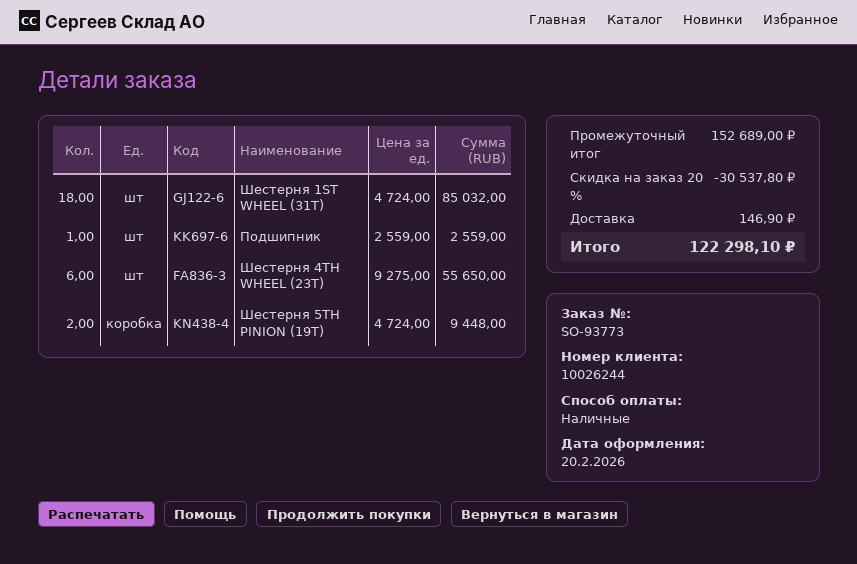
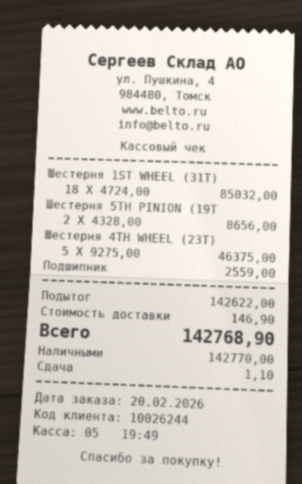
Шестерня 4TH WHEEL (23T): 6 x 9275.00 = 55650.00 -> 5 x 9275.00 = 46375.00
Шестерня 5TH PINION (19T): 2 x 4724.00 = 9448.00 -> 2 x 4328.00 = 8656.00
subtotal: 152689.00 -> 142622.00
discount: 20% = 30537.80 -> none
total: 122298.10 -> 142768.90

